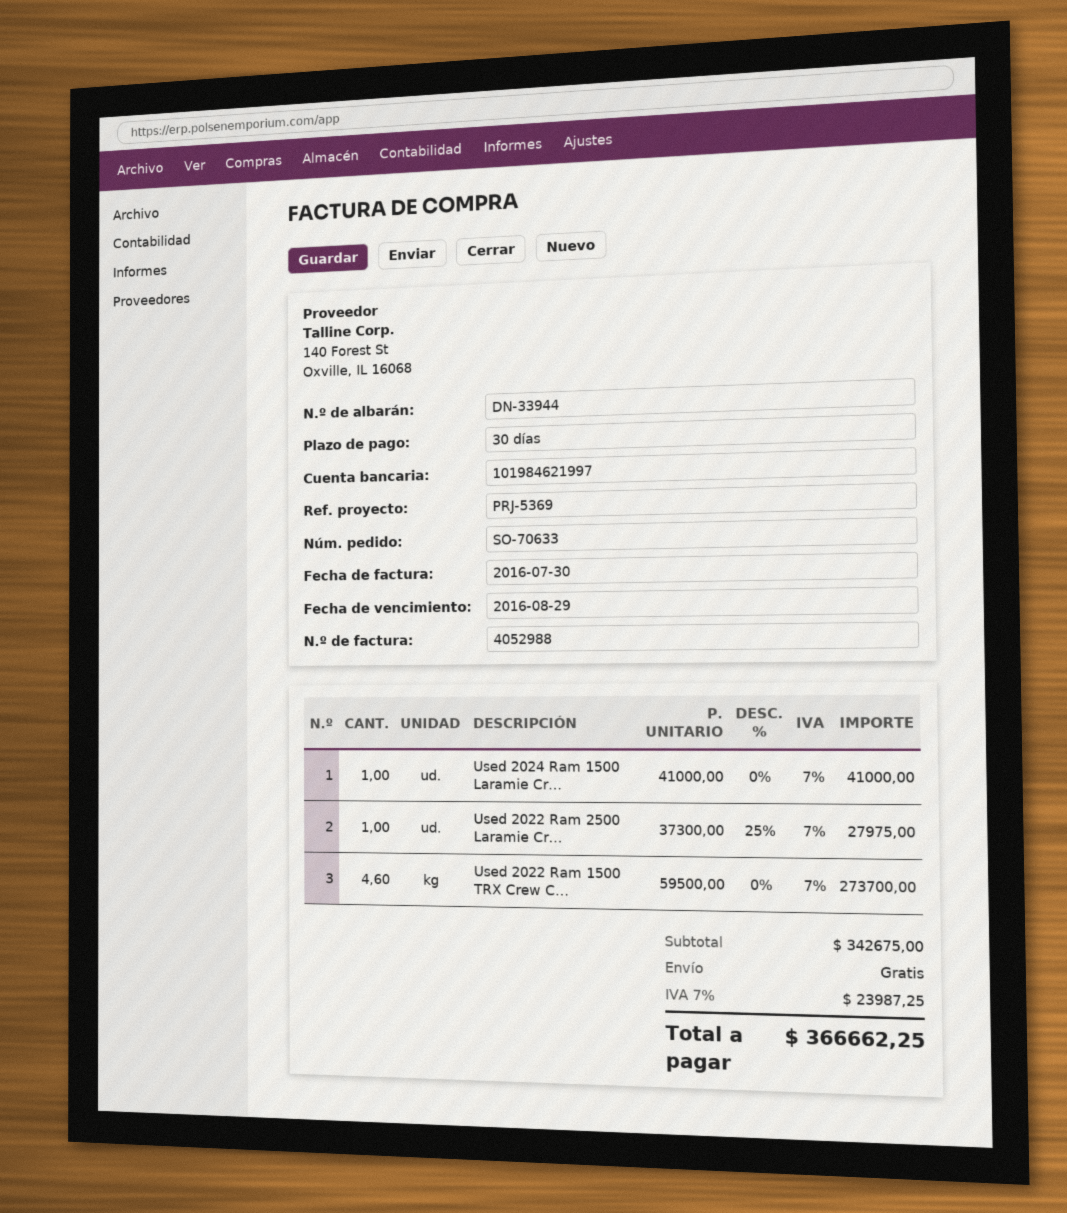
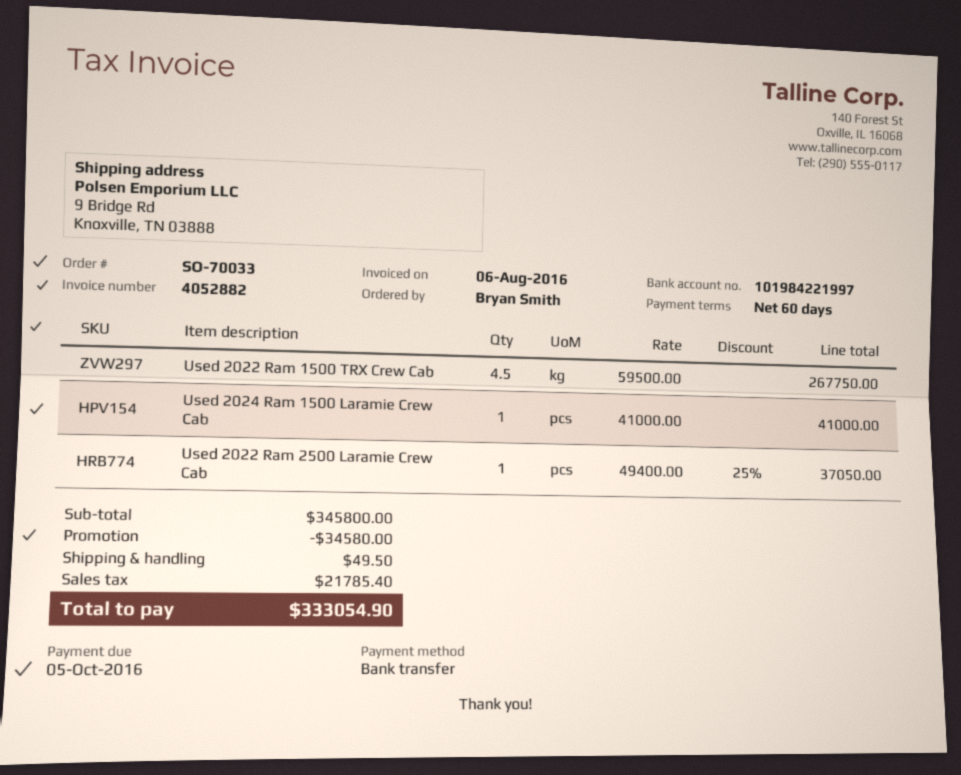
order number: SO-70633 -> SO-70033
invoice number: 4052988 -> 4052882
invoice date: 2016-07-30 -> 2016-08-06
payment terms: 30 days -> 60 days
due date: 2016-08-29 -> 2016-10-05
bank account: 101984621997 -> 101984221997
Used 2022 Ram 2500 Laramie Cr...: 1 x 37300.00 - 25% = 27975.00 -> 1 x 49400.00 - 25% = 37050.00
Used 2022 Ram 1500 TRX Crew C...: 4.6 x 59500.00 = 273700.00 -> 4.5 x 59500.00 = 267750.00
subtotal: 342675.00 -> 345800.00
discount: none -> 34580.00
shipping: 0.00 -> 49.50
tax: 23987.25 -> 21785.40
total: 366662.25 -> 333054.90

